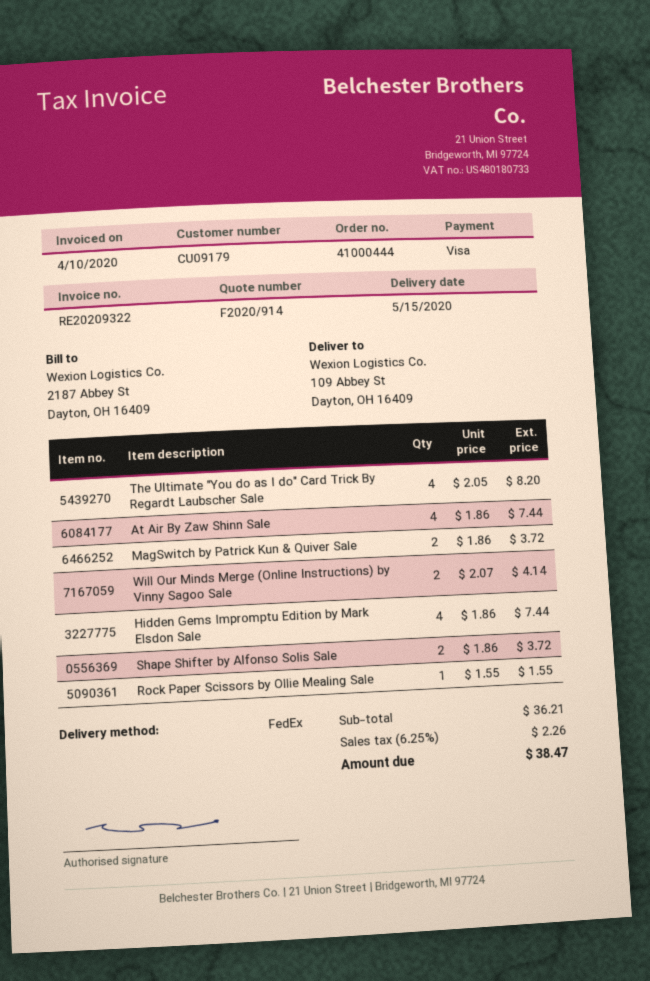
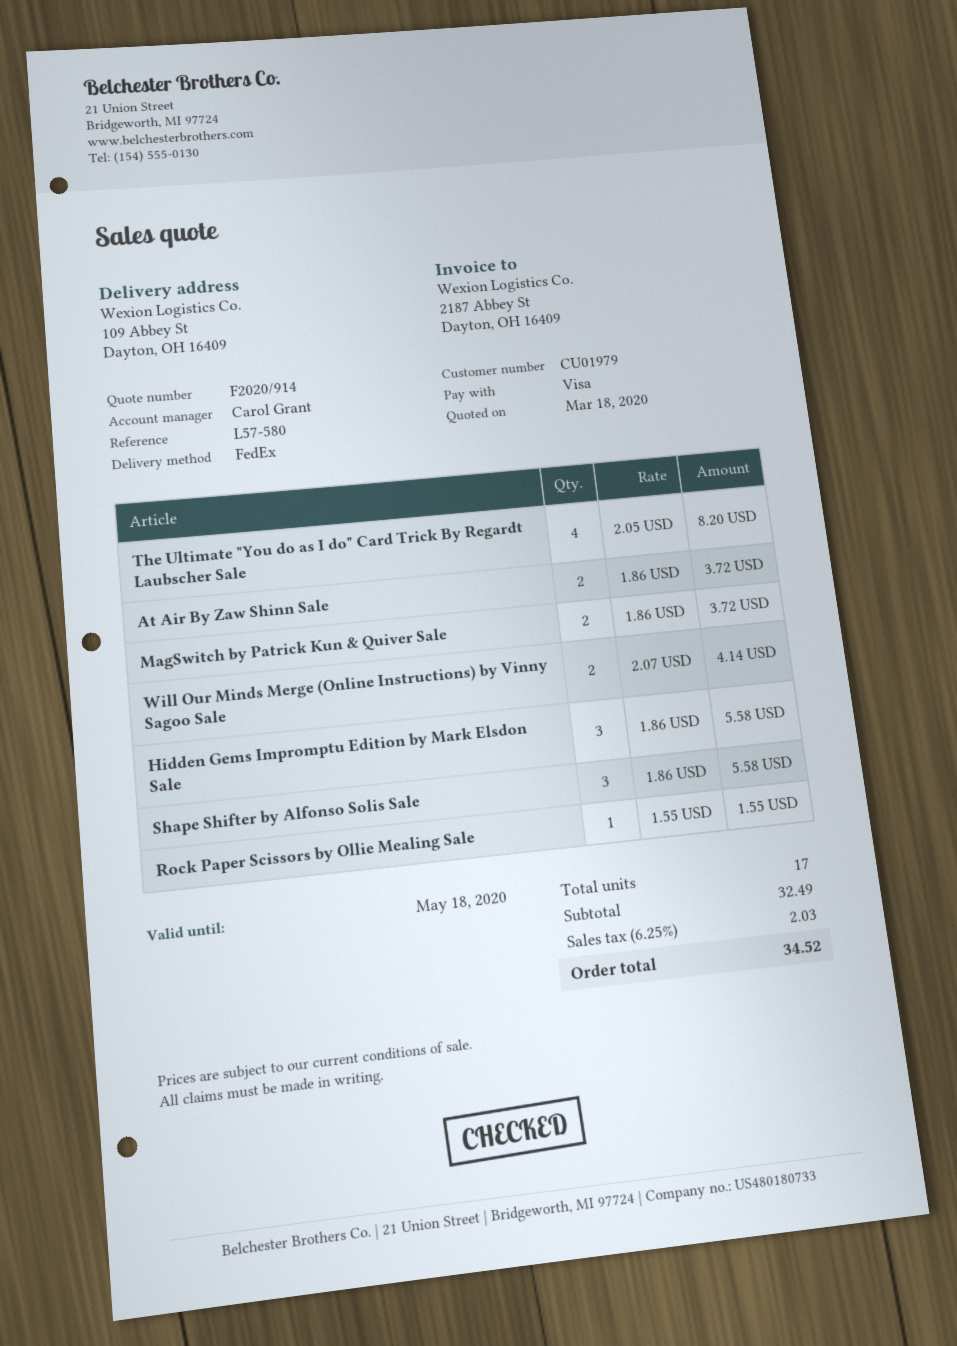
customer number: CU09179 -> CU01979
At Air By Zaw Shinn Sale: 4 x 1.86 = 7.44 -> 2 x 1.86 = 3.72
Hidden Gems Impromptu Edition by Mark Elsdon Sale: 4 x 1.86 = 7.44 -> 3 x 1.86 = 5.58
Shape Shifter by Alfonso Solis Sale: 2 x 1.86 = 3.72 -> 3 x 1.86 = 5.58
subtotal: 36.21 -> 32.49
tax: 6.25% = 2.26 -> 6.25% = 2.03
total: 38.47 -> 34.52

